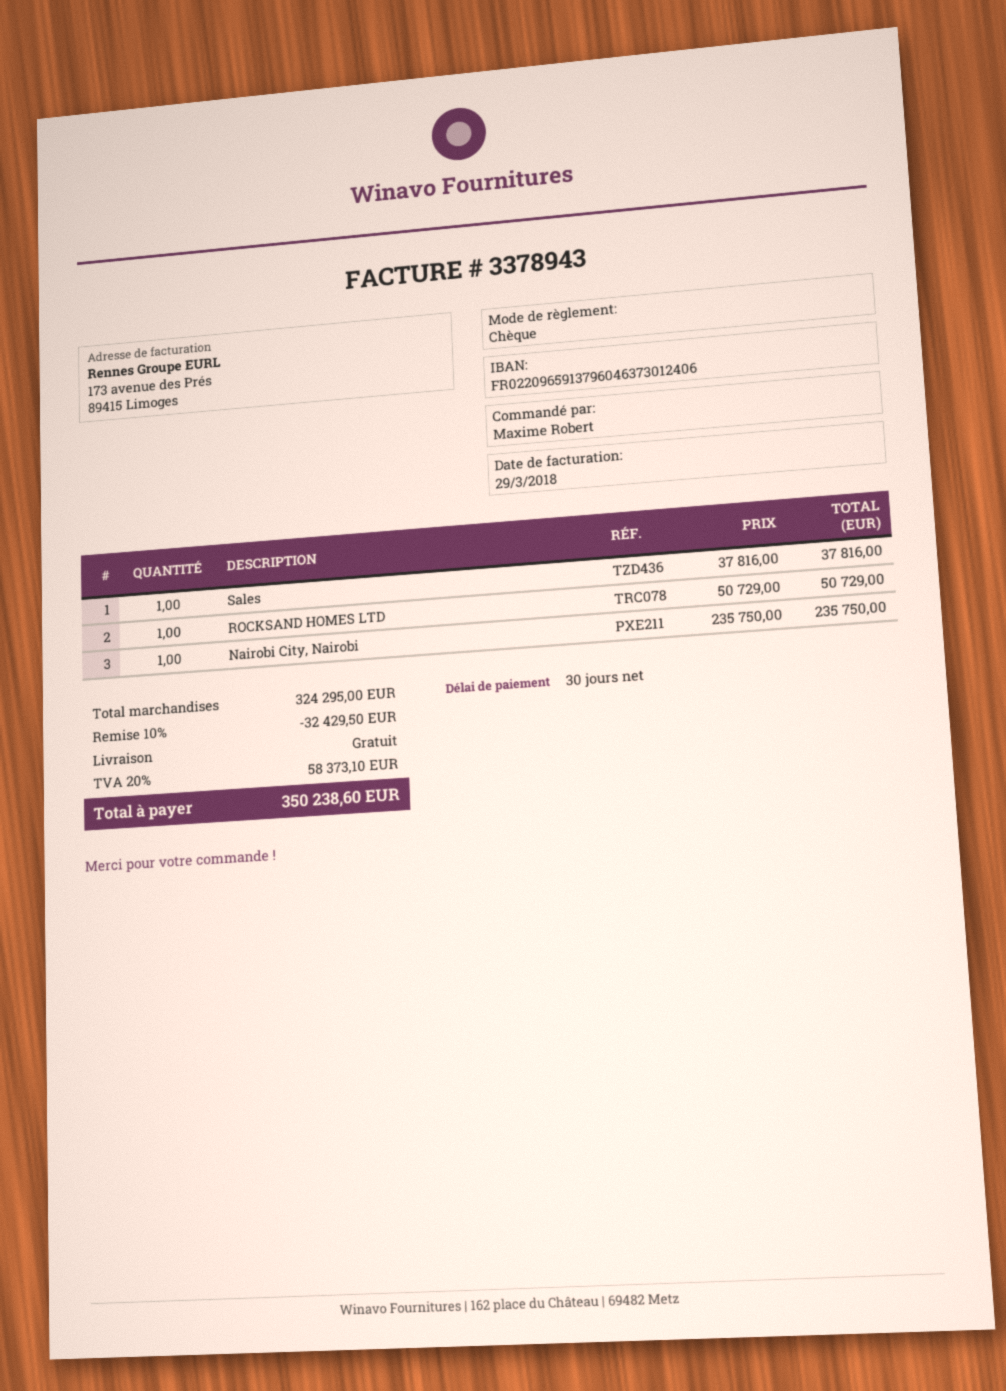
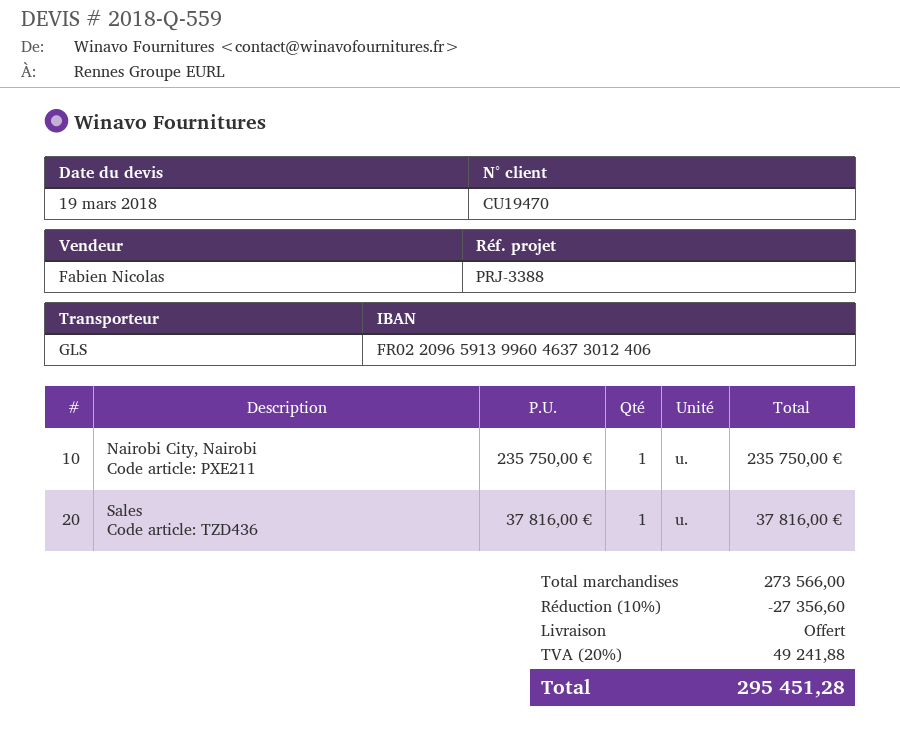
bank account: FR0220965913796046373012406 -> FR0220965913996046373012406
ROCKSAND HOMES LTD: 1 x 50729.00 = 50729.00 -> none
subtotal: 324295.00 -> 273566.00
discount: 10% = 32429.50 -> 10% = 27356.60
tax: 20% = 58373.10 -> 20% = 49241.88
total: 350238.60 -> 295451.28

